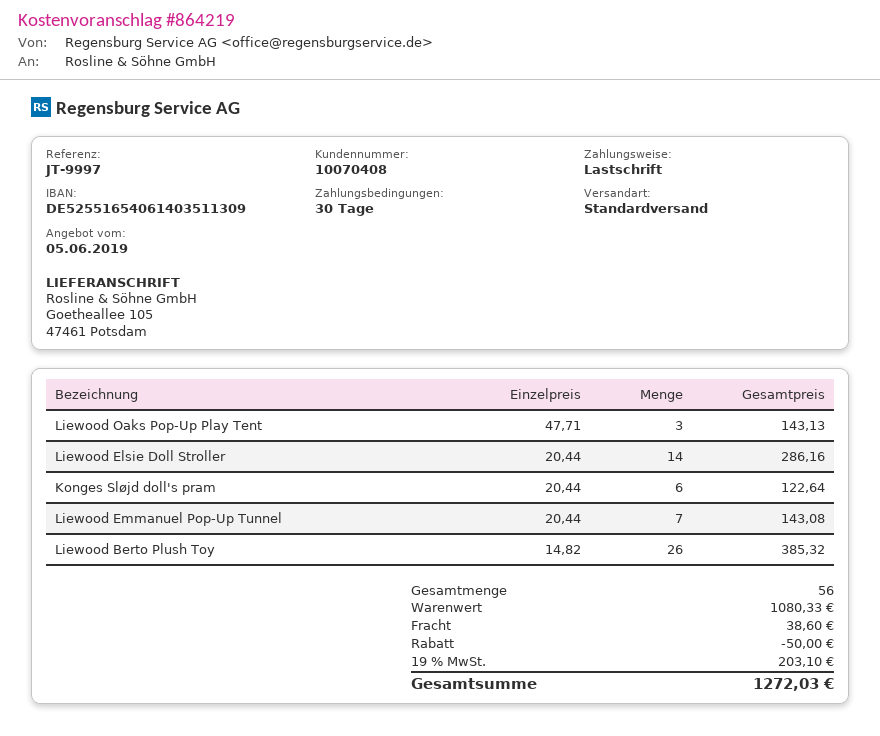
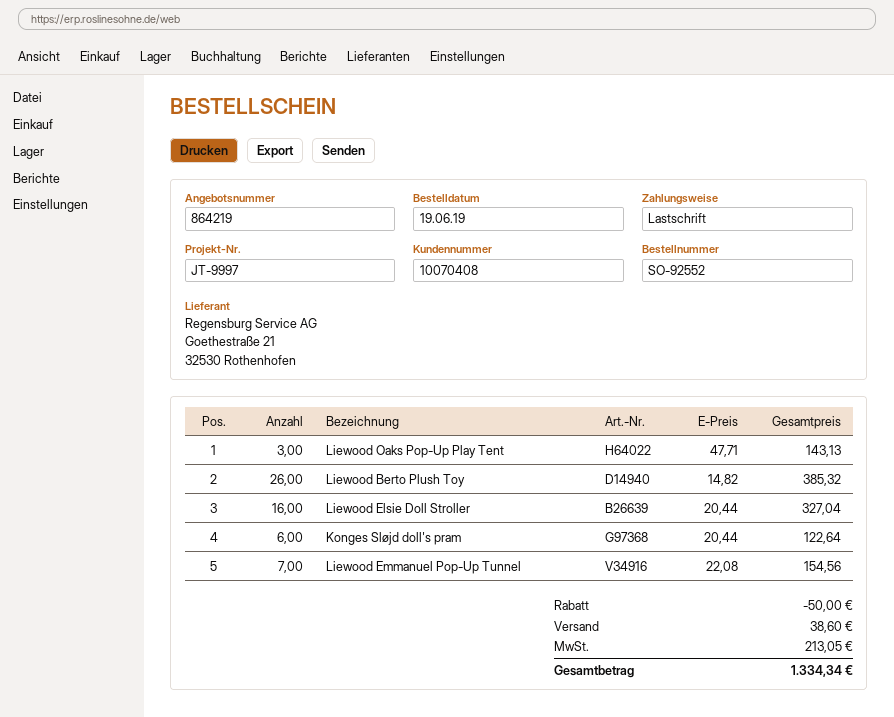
Liewood Elsie Doll Stroller: 14 x 20.44 = 286.16 -> 16 x 20.44 = 327.04
Liewood Emmanuel Pop-Up Tunnel: 7 x 20.44 = 143.08 -> 7 x 22.08 = 154.56
tax: 203.10 -> 213.05
total: 1272.03 -> 1334.34

